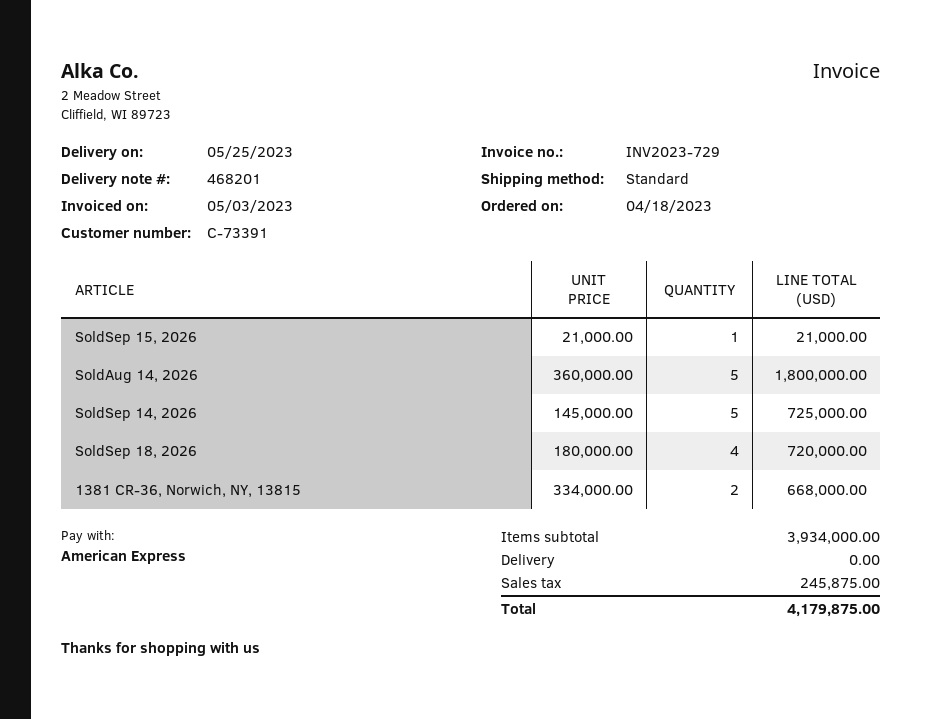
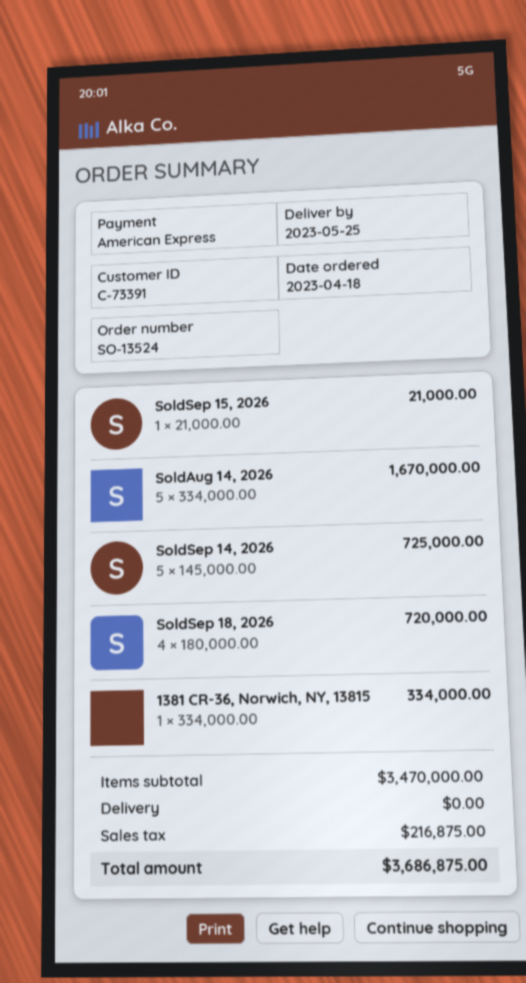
SoldAug 14, 2026: 5 x 360000.00 = 1800000.00 -> 5 x 334000.00 = 1670000.00
1381 CR-36, Norwich, NY, 13815: 2 x 334000.00 = 668000.00 -> 1 x 334000.00 = 334000.00
subtotal: 3934000.00 -> 3470000.00
tax: 245875.00 -> 216875.00
total: 4179875.00 -> 3686875.00

